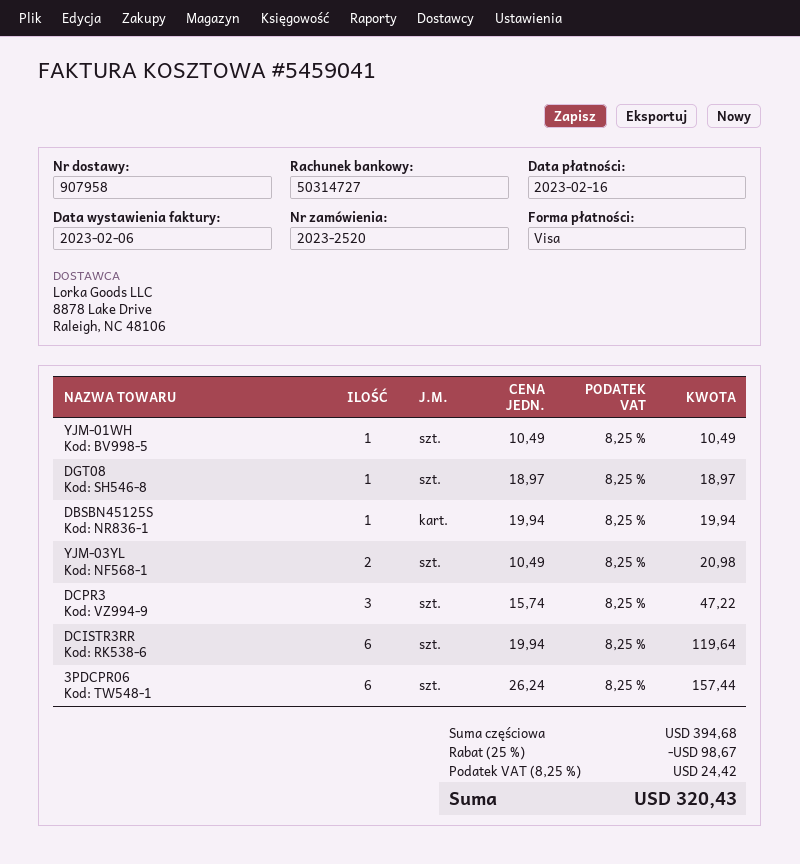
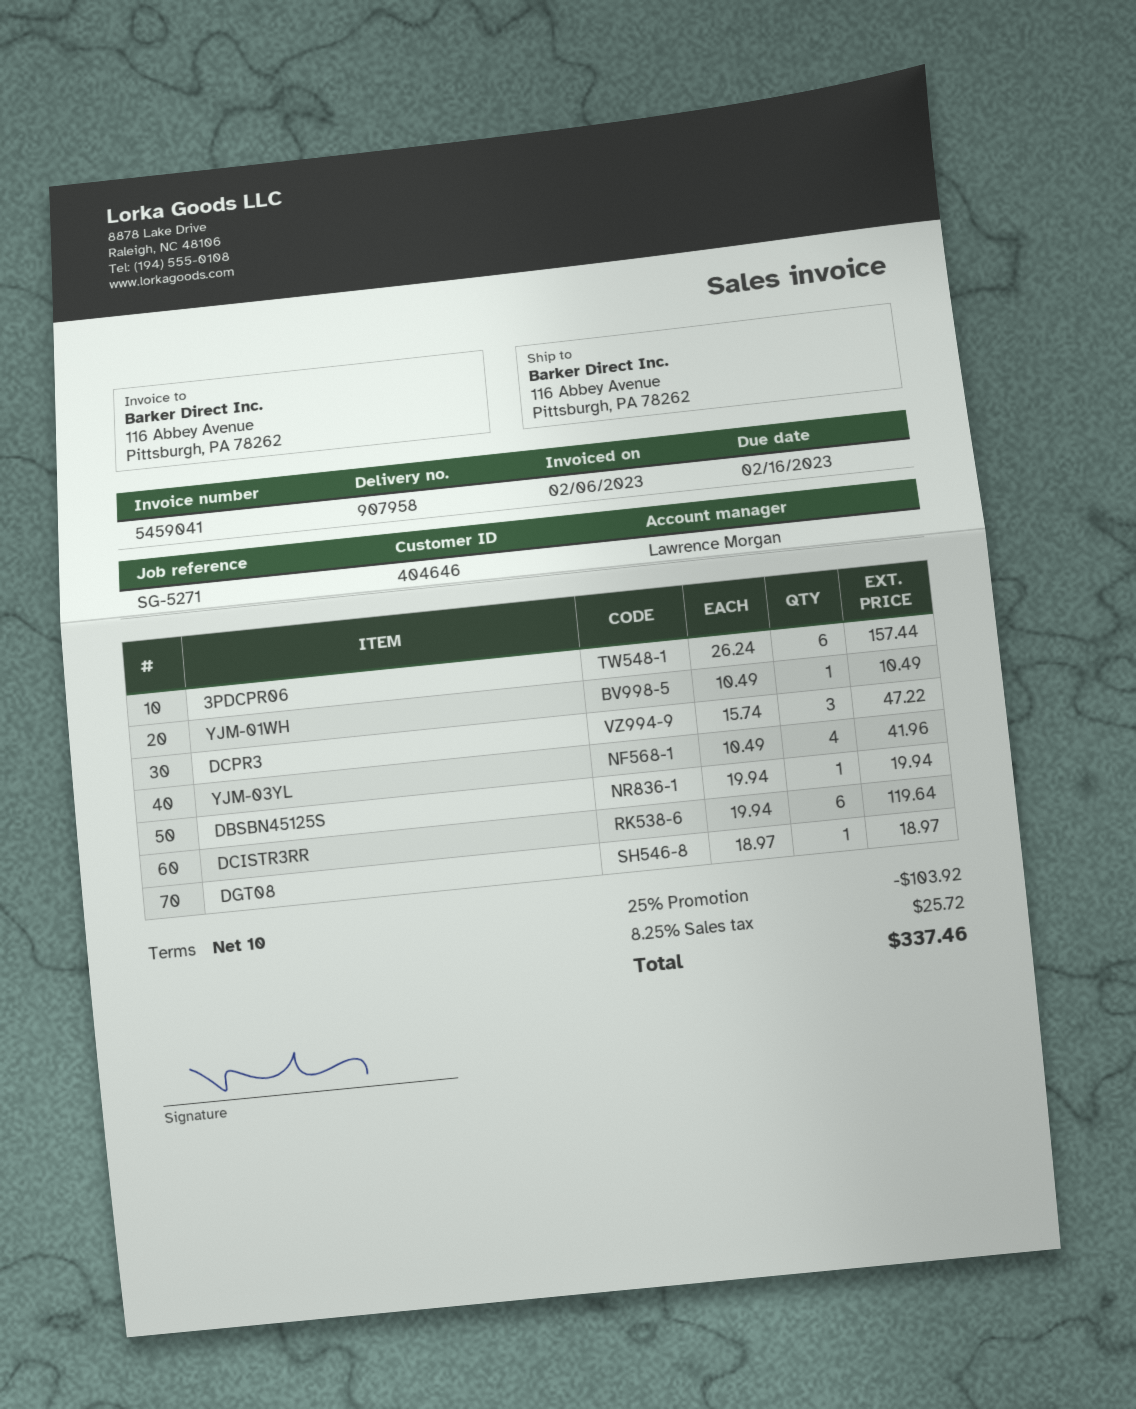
YJM-03YL: 2 x 10.49 = 20.98 -> 4 x 10.49 = 41.96
discount: 25% = 98.67 -> 25% = 103.92
tax: 8.25% = 24.42 -> 8.25% = 25.72
total: 320.43 -> 337.46

